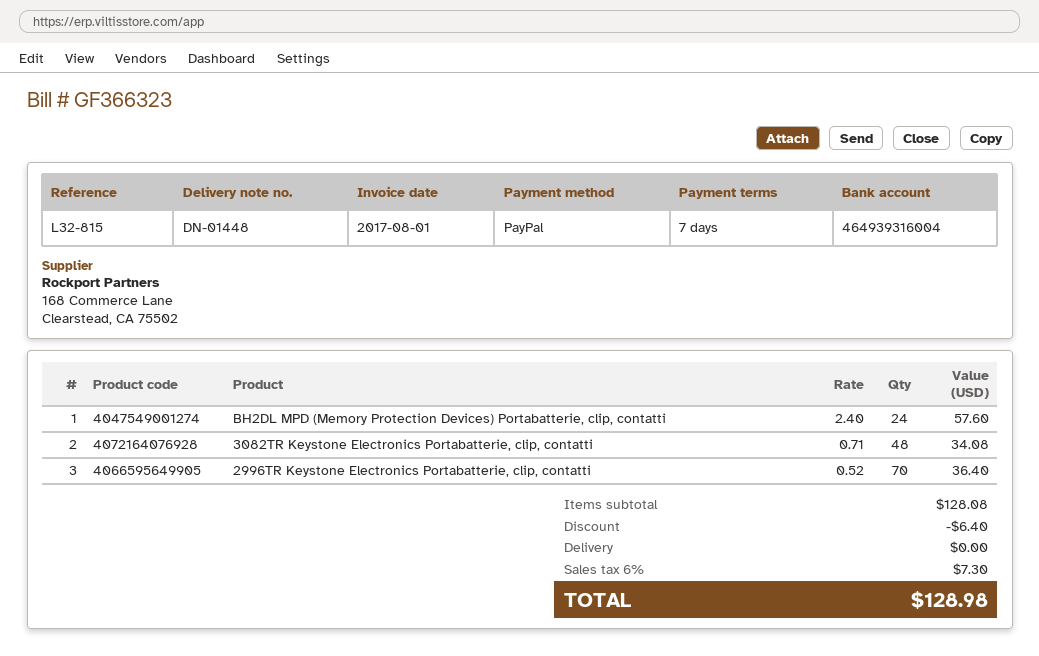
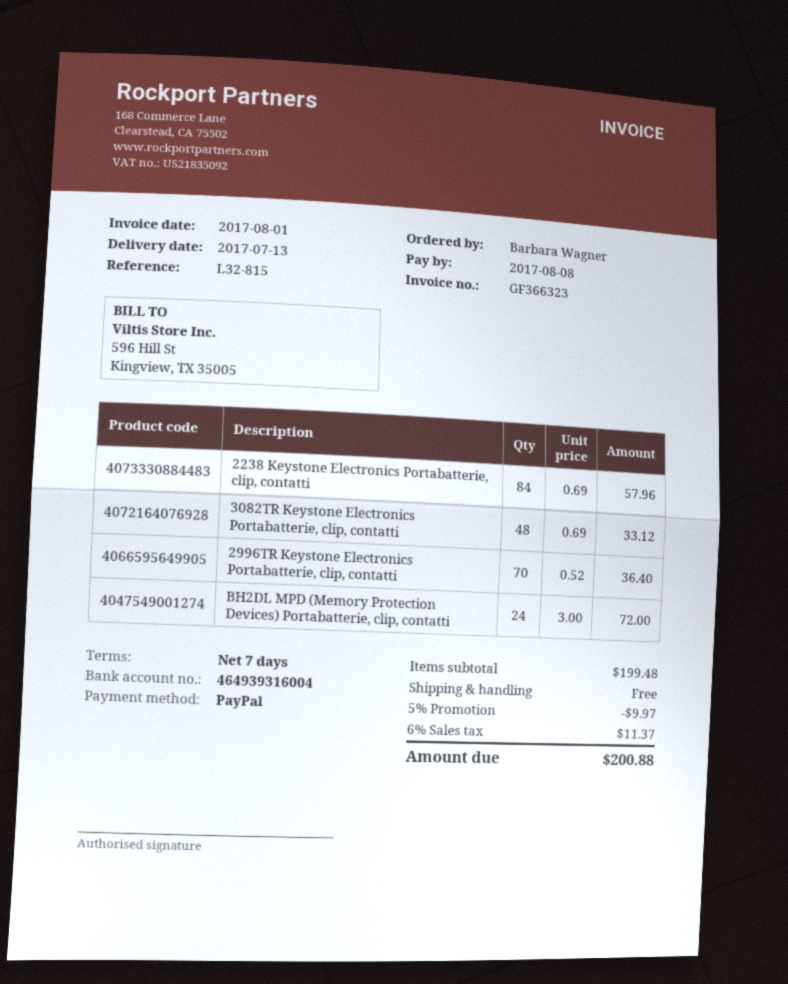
BH2DL MPD (Memory Protection Devices) Portabatterie, clip, contatti: 24 x 2.40 = 57.60 -> 24 x 3.00 = 72.00
3082TR Keystone Electronics Portabatterie, clip, contatti: 48 x 0.71 = 34.08 -> 48 x 0.69 = 33.12
2238 Keystone Electronics Portabatterie, clip, contatti: none -> 84 x 0.69 = 57.96
subtotal: 128.08 -> 199.48
discount: 6.40 -> 9.97
tax: 6% = 7.30 -> 6% = 11.37
total: 128.98 -> 200.88

